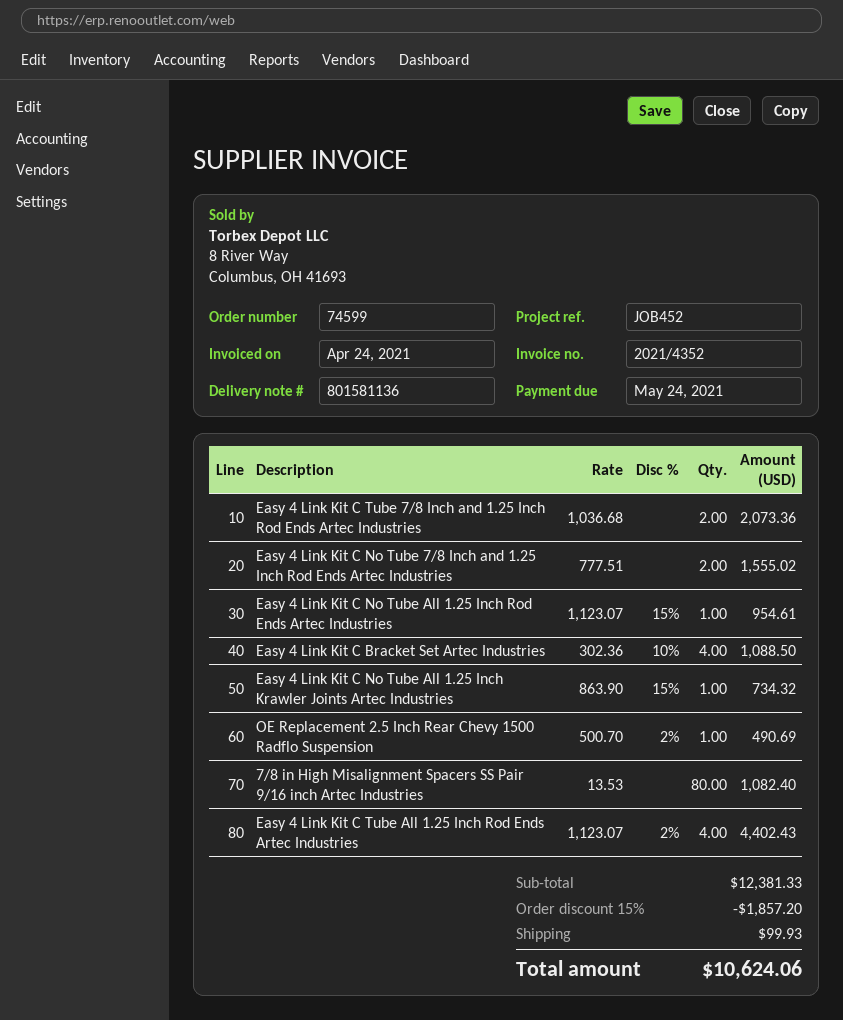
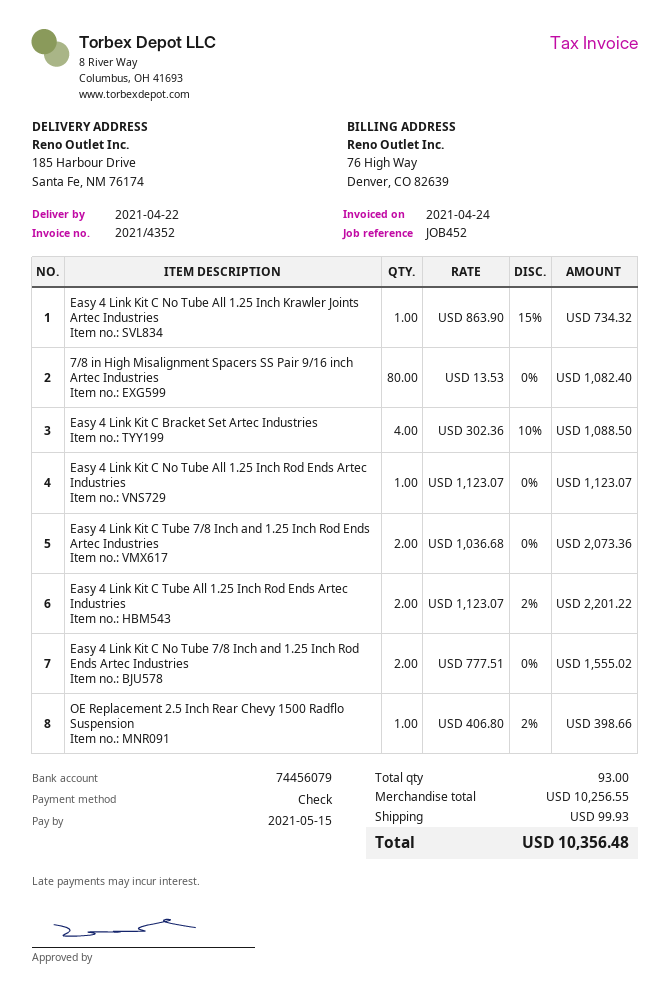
due date: 2021-05-24 -> 2021-05-15
Easy 4 Link Kit C No Tube All 1.25 Inch Rod Ends Artec Industries: 1 x 1123.07 - 15% = 954.61 -> 1 x 1123.07 = 1123.07
OE Replacement 2.5 Inch Rear Chevy 1500 Radflo Suspension: 1 x 500.70 - 2% = 490.69 -> 1 x 406.80 - 2% = 398.66
Easy 4 Link Kit C Tube All 1.25 Inch Rod Ends Artec Industries: 4 x 1123.07 - 2% = 4402.43 -> 2 x 1123.07 - 2% = 2201.22
subtotal: 12381.33 -> 10256.55
discount: 15% = 1857.20 -> none
total: 10624.06 -> 10356.48

